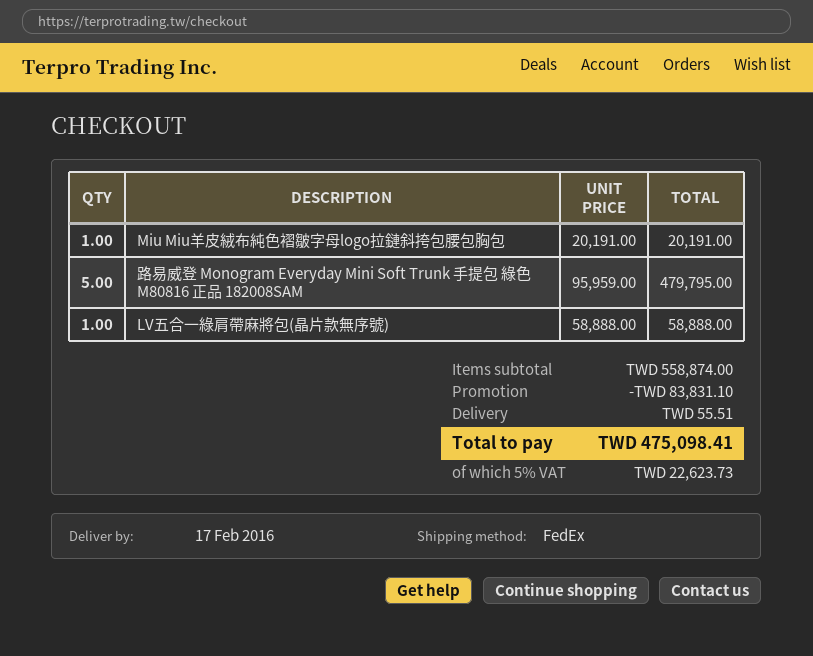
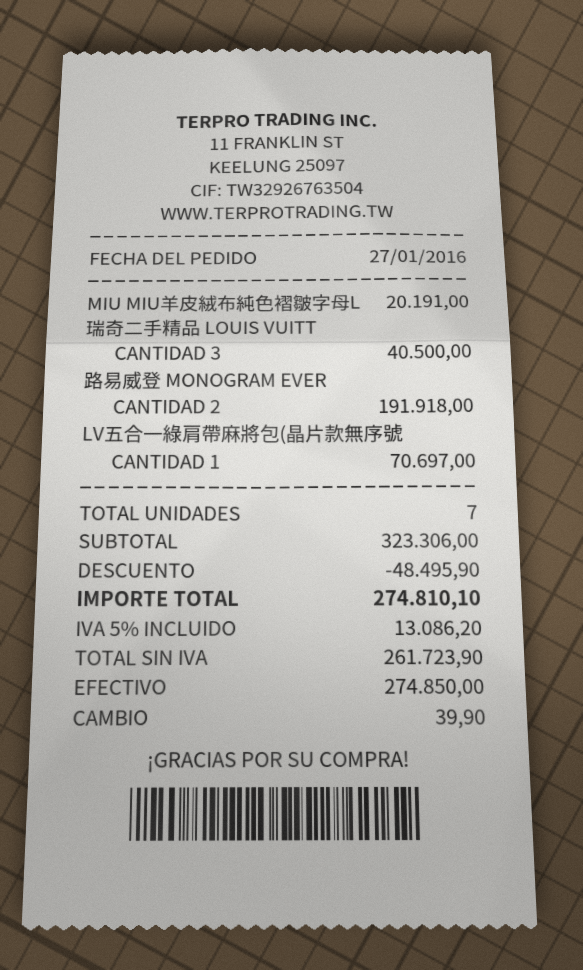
路易威登 Monogram Everyday Mini Soft Trunk 手提包 綠色 M80816 正品 182008SAM: 5 for 479795.00 -> 2 for 191918.00
LV五合一綠肩帶麻將包(晶片款無序號): 1 for 58888.00 -> 1 for 70697.00
瑞奇二手精品 LOUIS VUITT: none -> 3 for 40500.00
subtotal: 558874.00 -> 323306.00
discount: 83831.10 -> 48495.90
shipping: 55.51 -> none
tax: 5% = 22623.73 -> 5% = 13086.20
total: 475098.41 -> 274810.10

